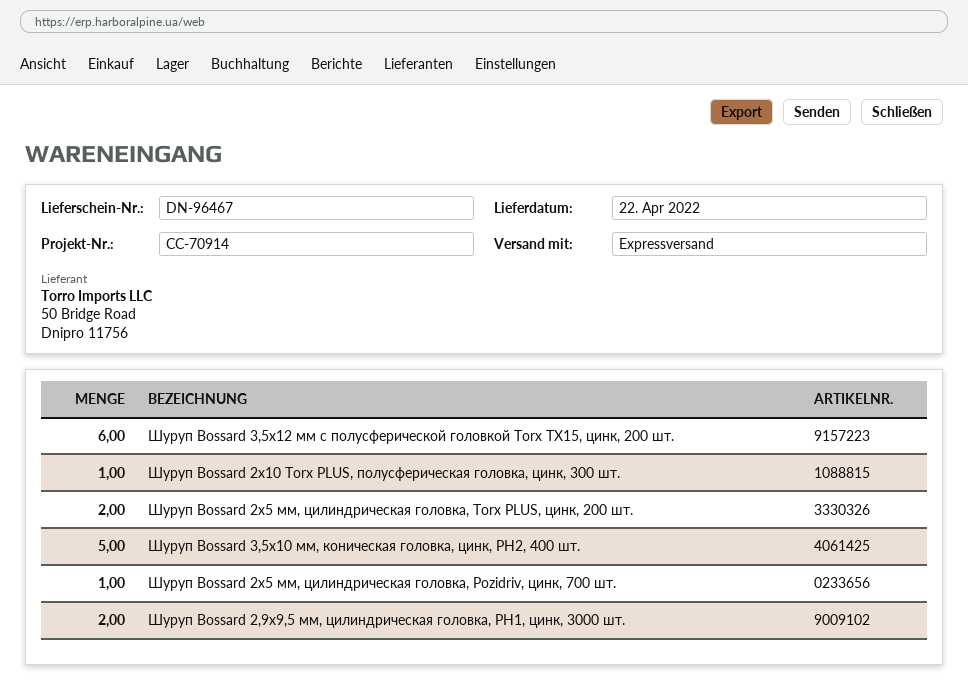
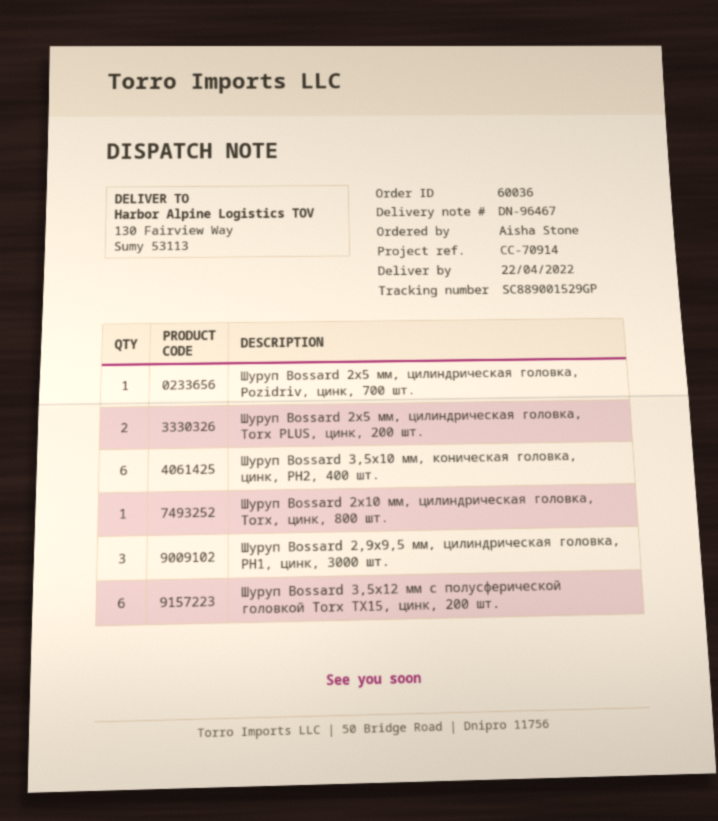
Шуруп Bossard 2x10 Torx PLUS, полусферическая головка, цинк, 300 шт.: 1 -> none
Шуруп Bossard 3,5x10 мм, коническая головка, цинк, PH2, 400 шт.: 5 -> 6
Шуруп Bossard 2,9x9,5 мм, цилиндрическая головка, PH1, цинк, 3000 шт.: 2 -> 3
Шуруп Bossard 2x10 мм, цилиндрическая головка, Torx, цинк, 800 шт.: none -> 1

